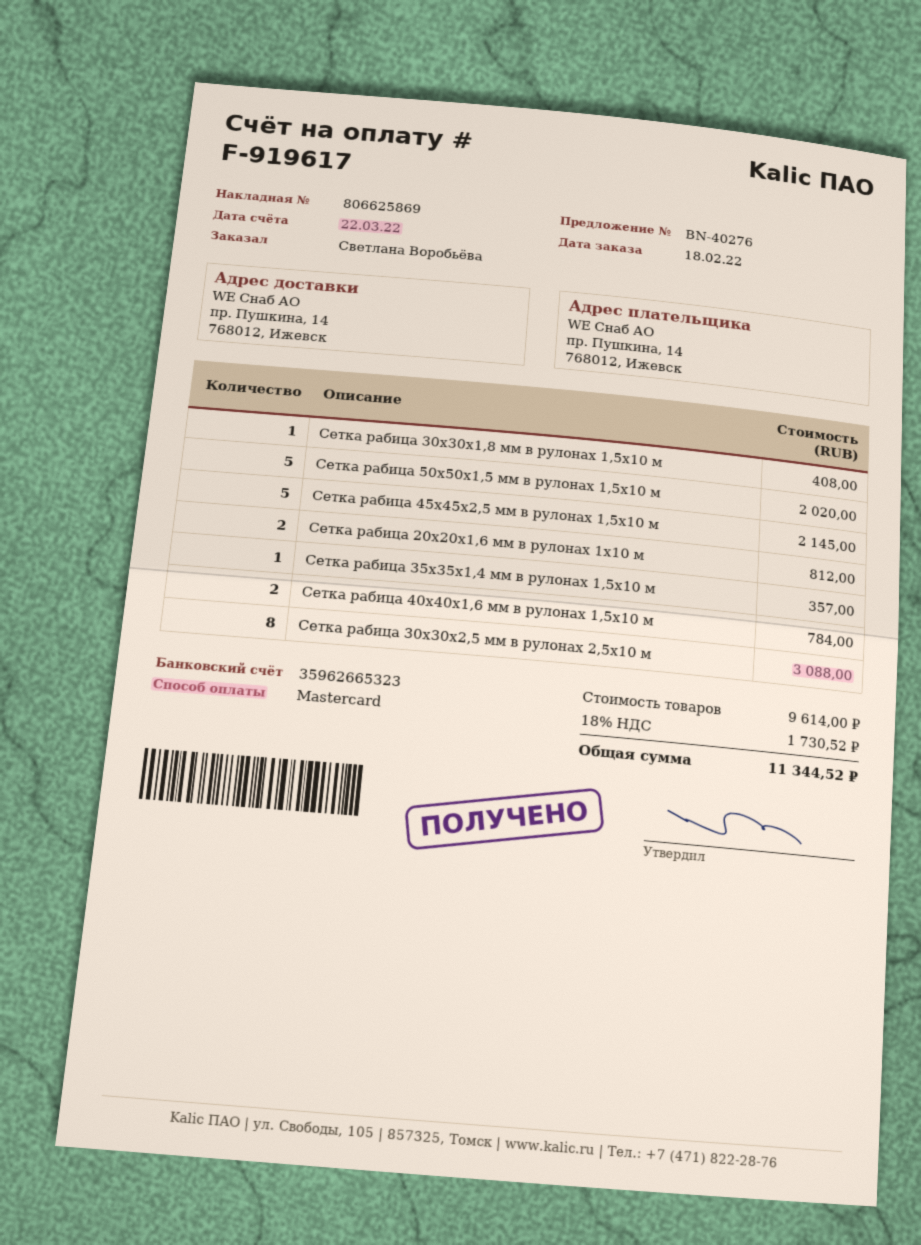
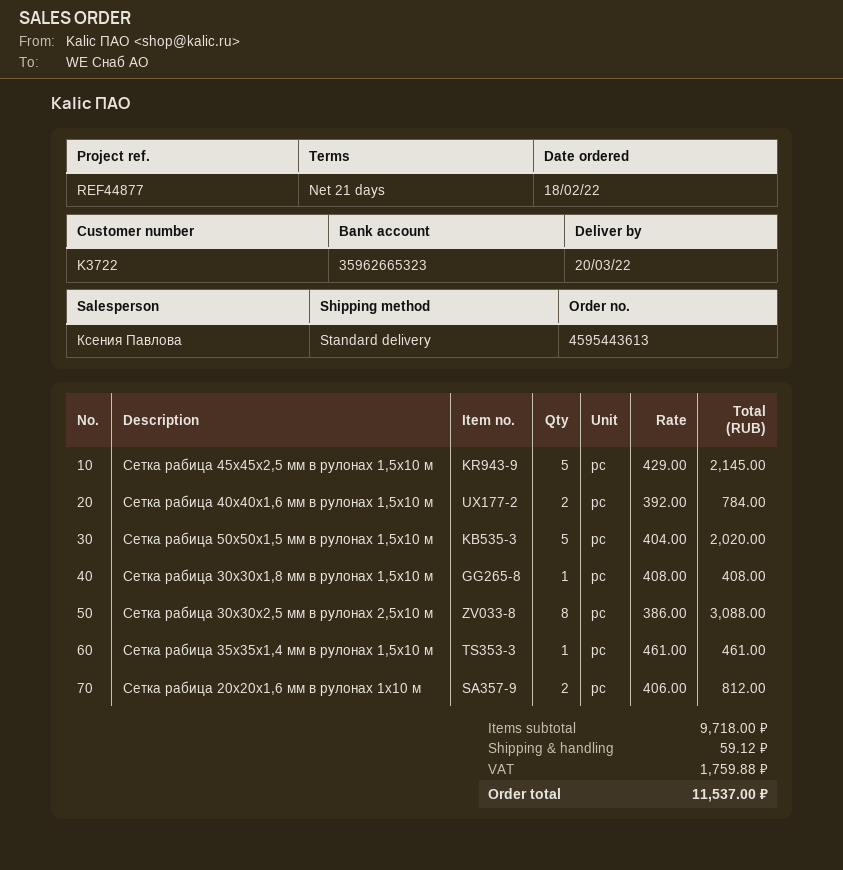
Сетка рабица 35х35х1,4 мм в рулонах 1,5х10 м: 1 for 357.00 -> 1 for 461.00
subtotal: 9614.00 -> 9718.00
shipping: none -> 59.12
tax: 1730.52 -> 1759.88
total: 11344.52 -> 11537.00

